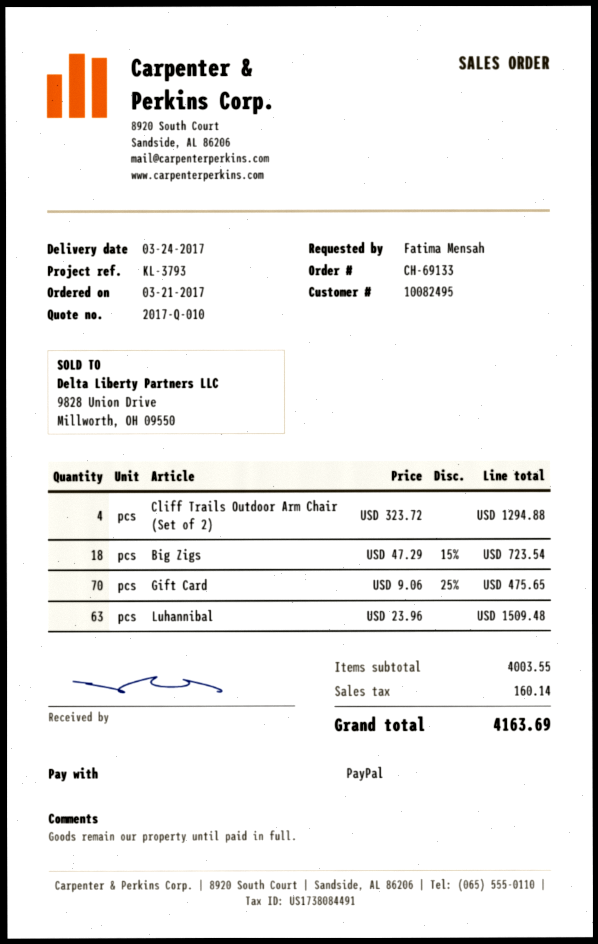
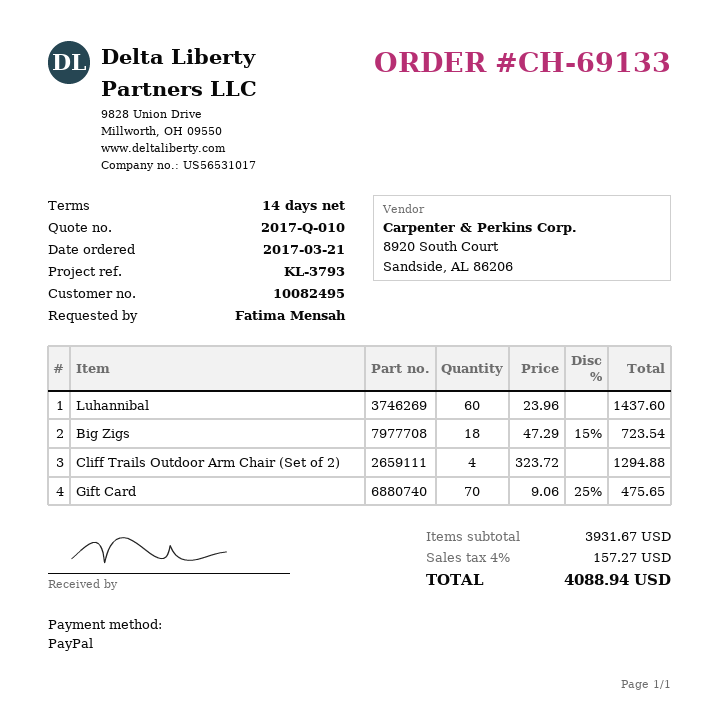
Luhannibal: 63 x 23.96 = 1509.48 -> 60 x 23.96 = 1437.60
subtotal: 4003.55 -> 3931.67
tax: 160.14 -> 157.27
total: 4163.69 -> 4088.94

